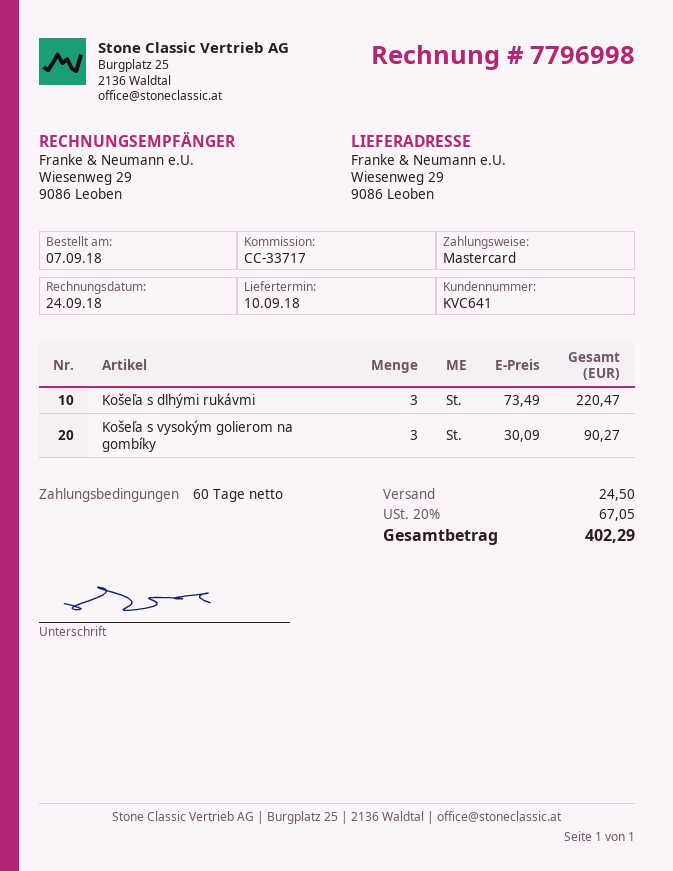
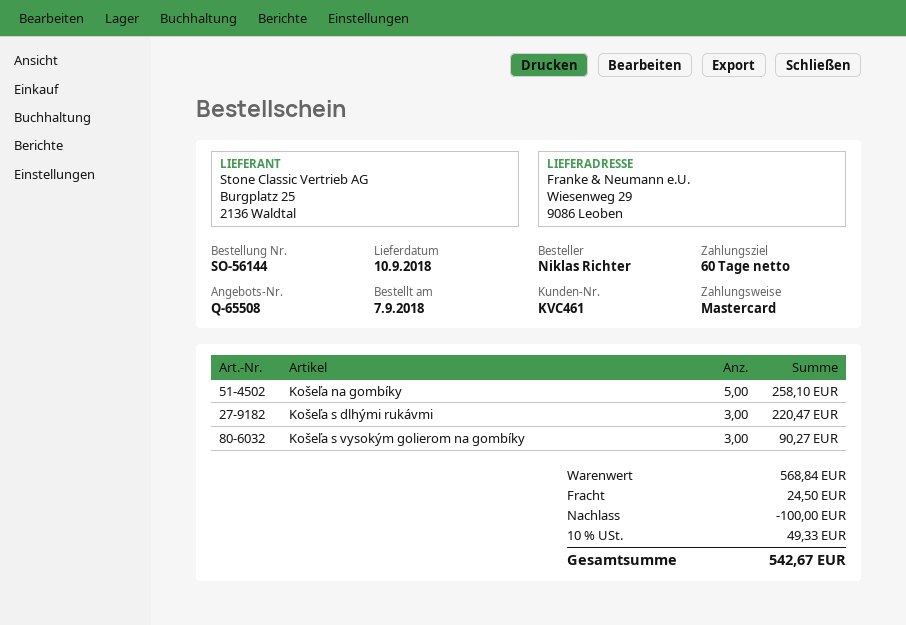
customer number: KVC641 -> KVC461
Košeľa na gombíky: none -> 5 for 258.10
discount: none -> 100.00
tax: 20% = 67.05 -> 10% = 49.33
total: 402.29 -> 542.67

